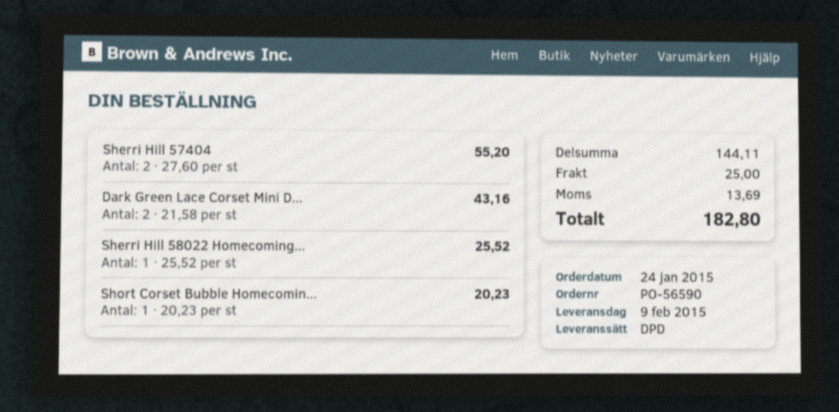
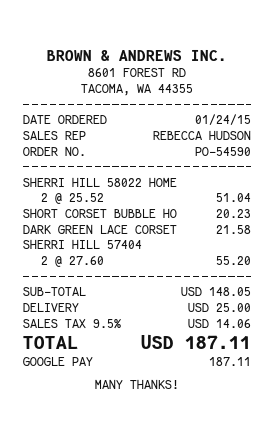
order number: PO-56590 -> PO-54590
Dark Green Lace Corset Mini D...: 2 x 21.58 = 43.16 -> 1 x 21.58 = 21.58
Sherri Hill 58022 Homecoming...: 1 x 25.52 = 25.52 -> 2 x 25.52 = 51.04
subtotal: 144.11 -> 148.05
tax: 13.69 -> 14.06
total: 182.80 -> 187.11

